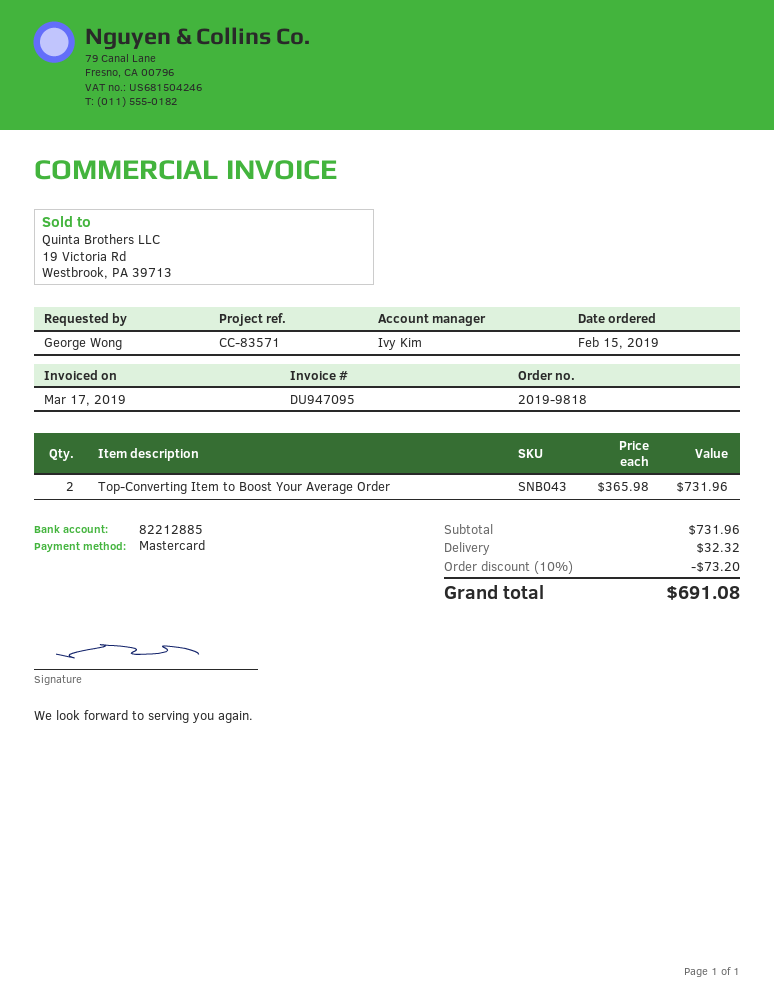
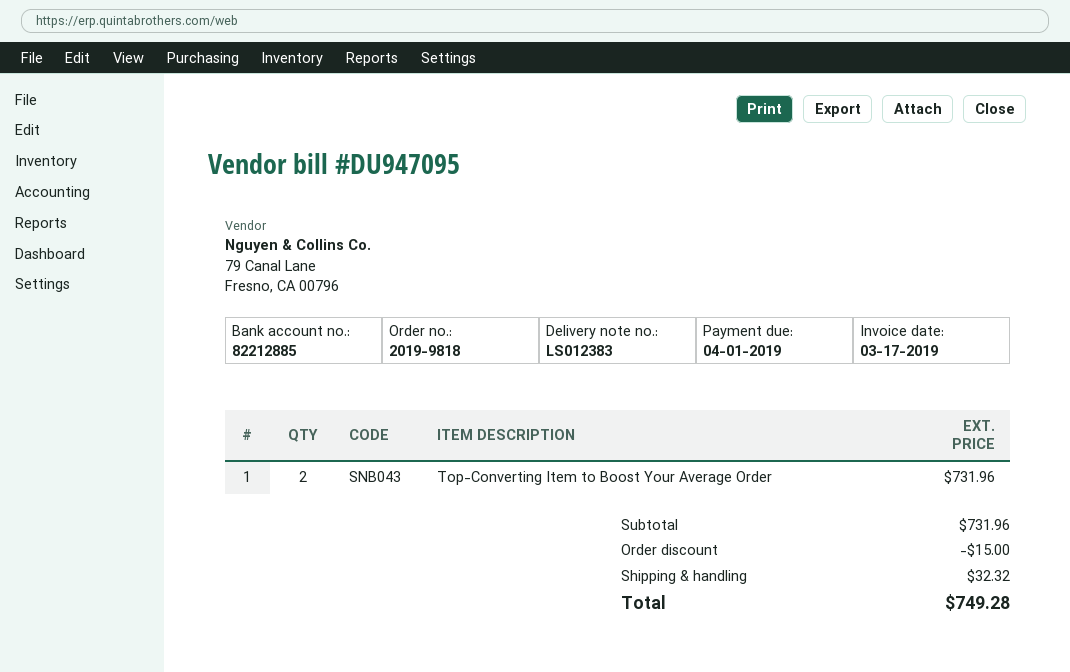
discount: 73.20 -> 15.00
total: 691.08 -> 749.28

